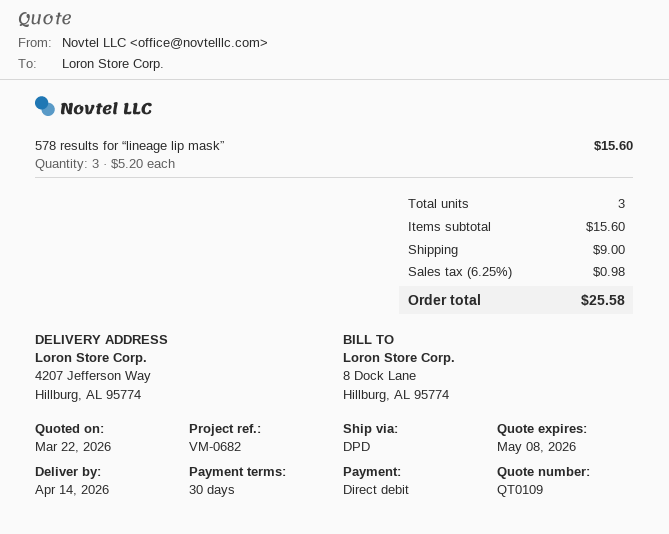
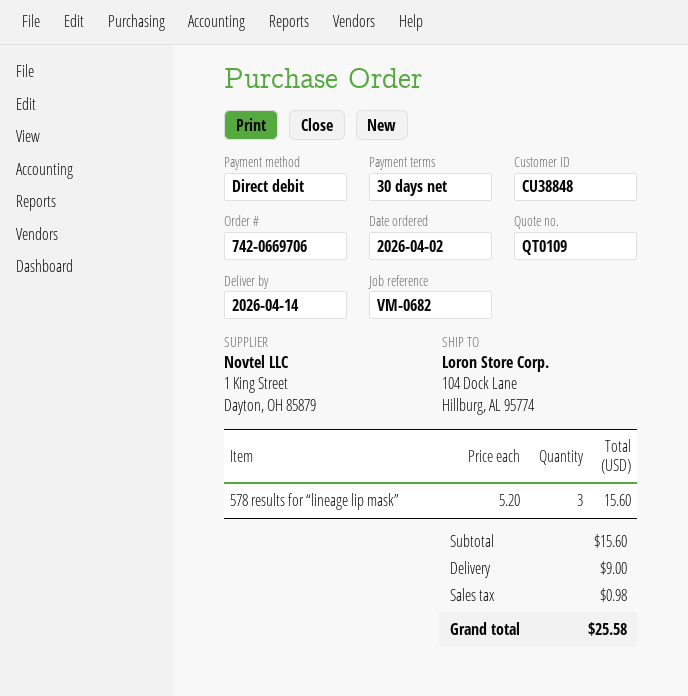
ship to: 4207 Jefferson Way, Hillburg, AL 95774 -> 104 Dock Lane, Hillburg, AL 95774

